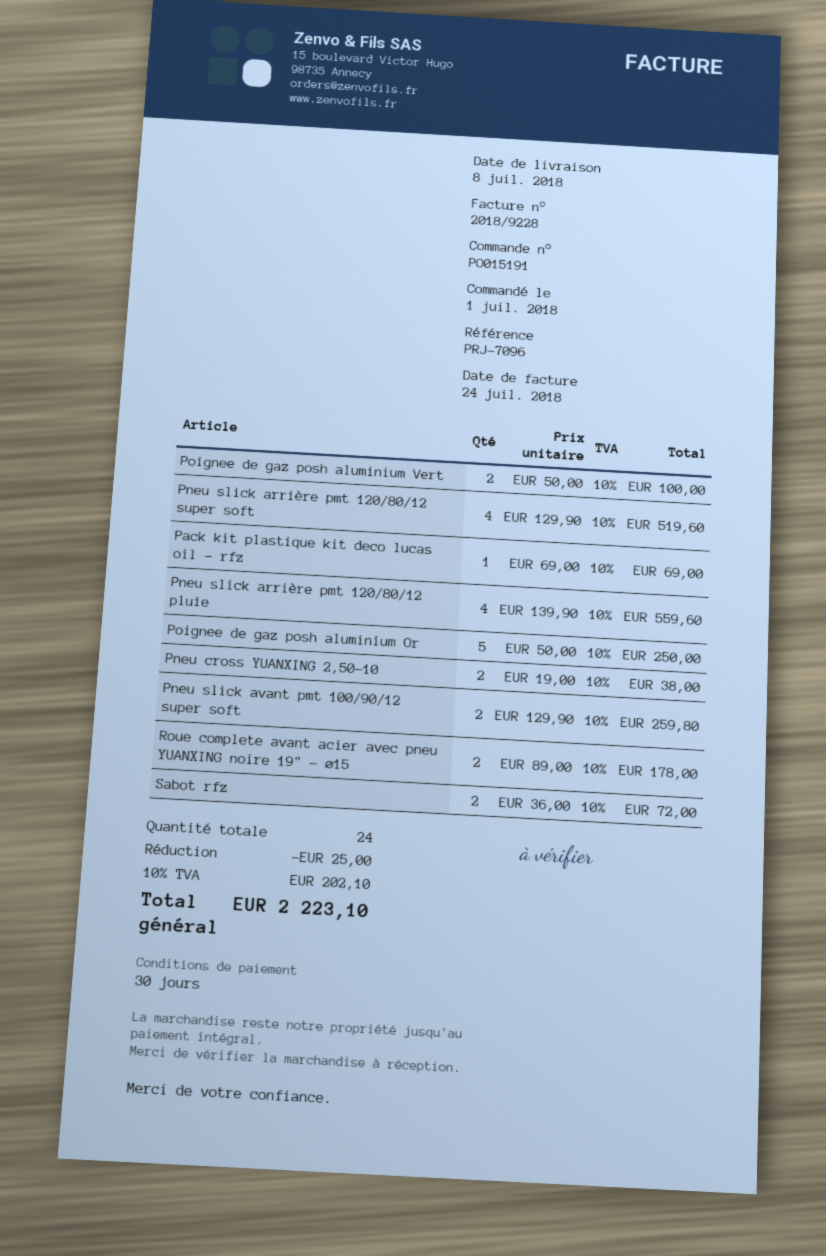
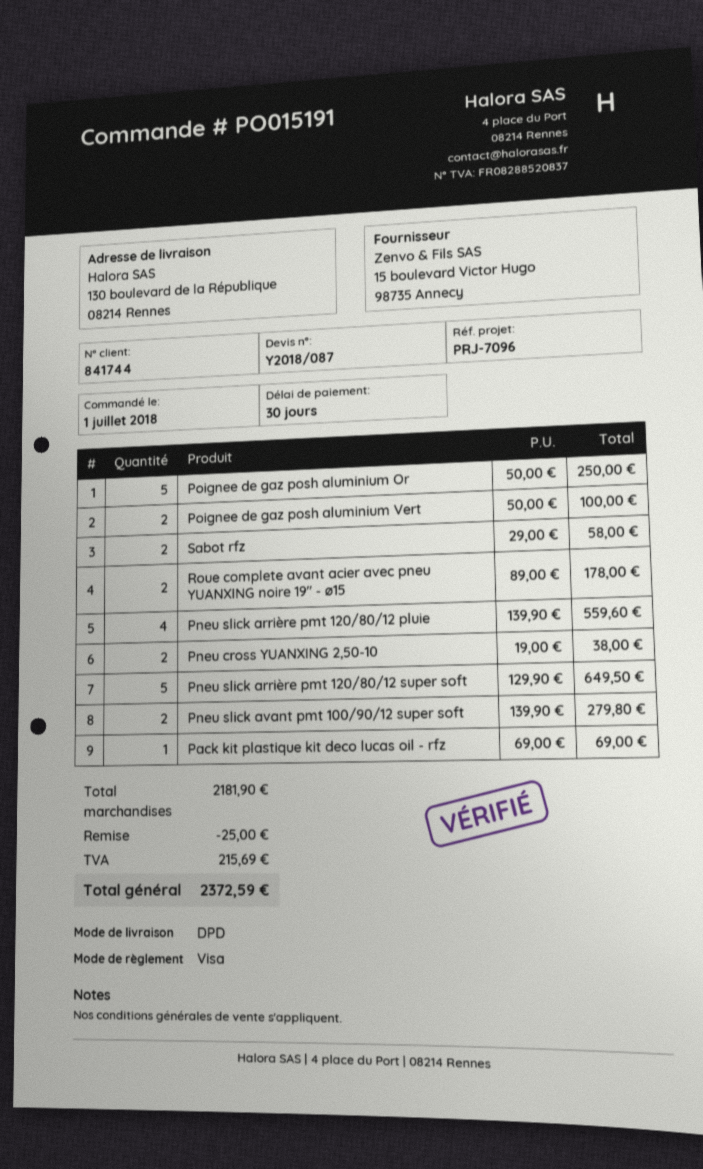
Pneu slick arrière pmt 120/80/12 super soft: 4 x 129.90 = 519.60 -> 5 x 129.90 = 649.50
Pneu slick avant pmt 100/90/12 super soft: 2 x 129.90 = 259.80 -> 2 x 139.90 = 279.80
Sabot rfz: 2 x 36.00 = 72.00 -> 2 x 29.00 = 58.00
tax: 202.10 -> 215.69
total: 2223.10 -> 2372.59

